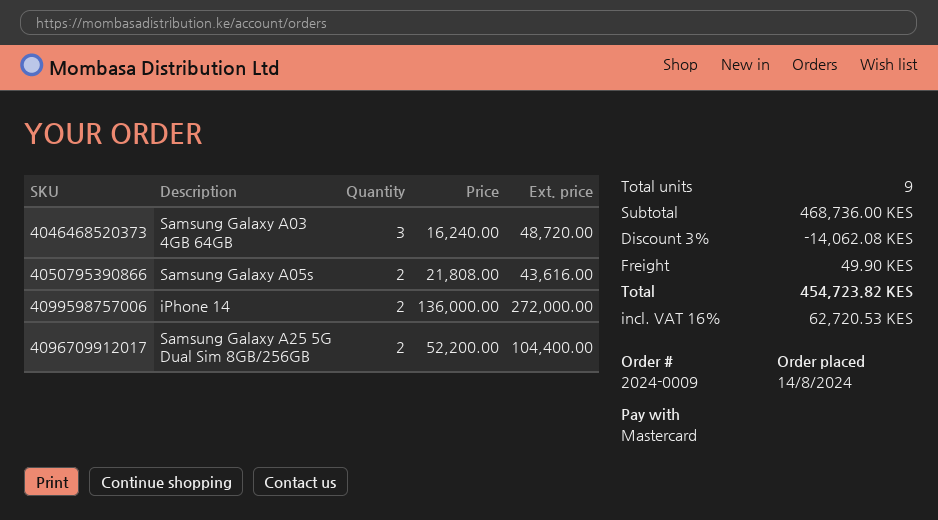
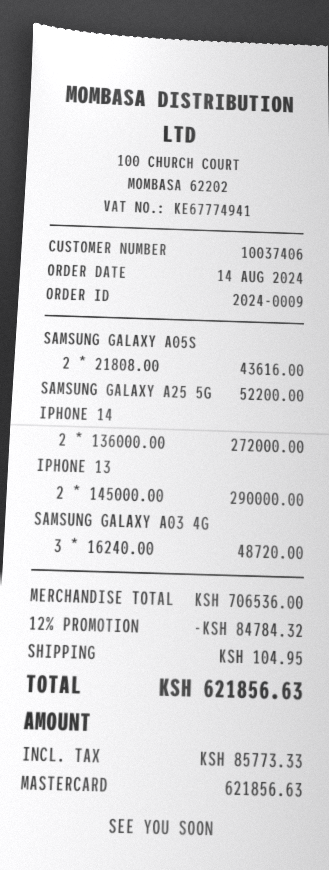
Samsung Galaxy A25 5G Dual Sim 8GB/256GB: 2 x 52200.00 = 104400.00 -> 1 x 52200.00 = 52200.00
IPHONE 13: none -> 2 x 145000.00 = 290000.00
subtotal: 468736.00 -> 706536.00
discount: 3% = 14062.08 -> 12% = 84784.32
shipping: 49.90 -> 104.95
tax: 62720.53 -> 85773.33
total: 454723.82 -> 621856.63

